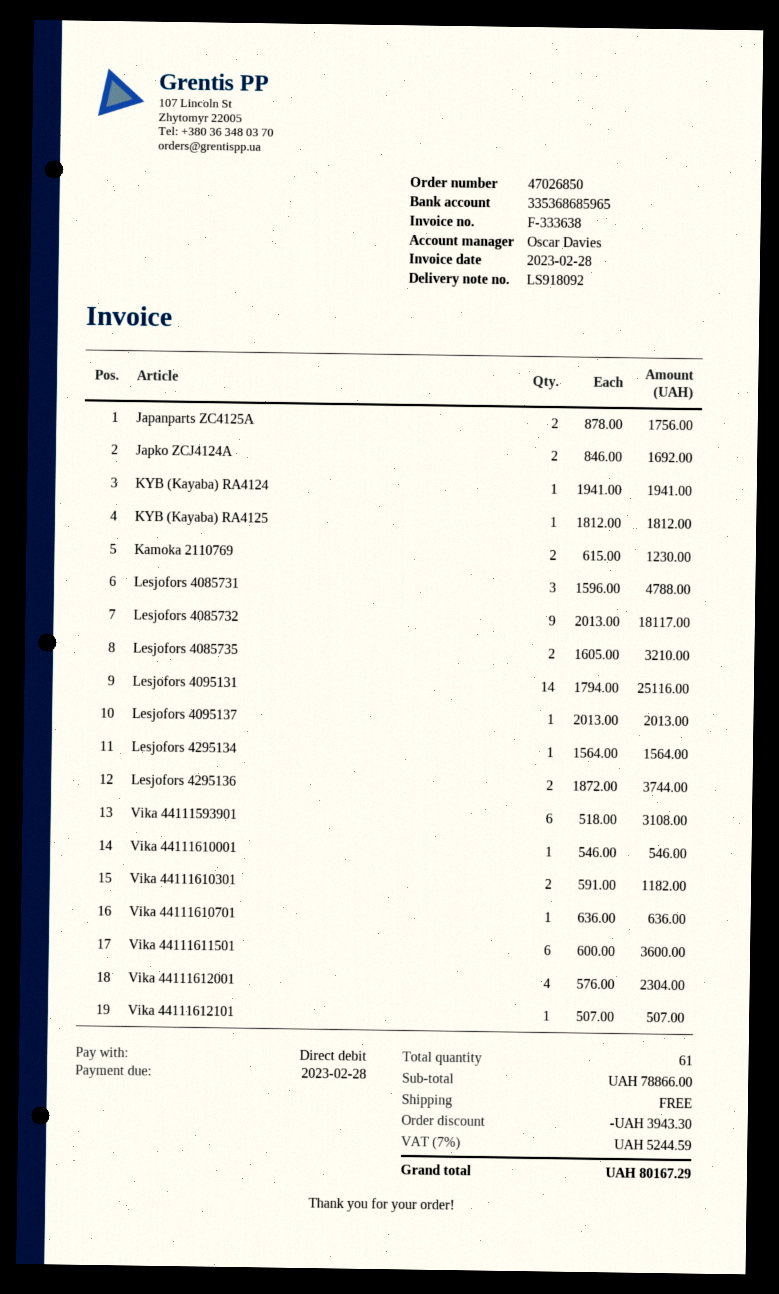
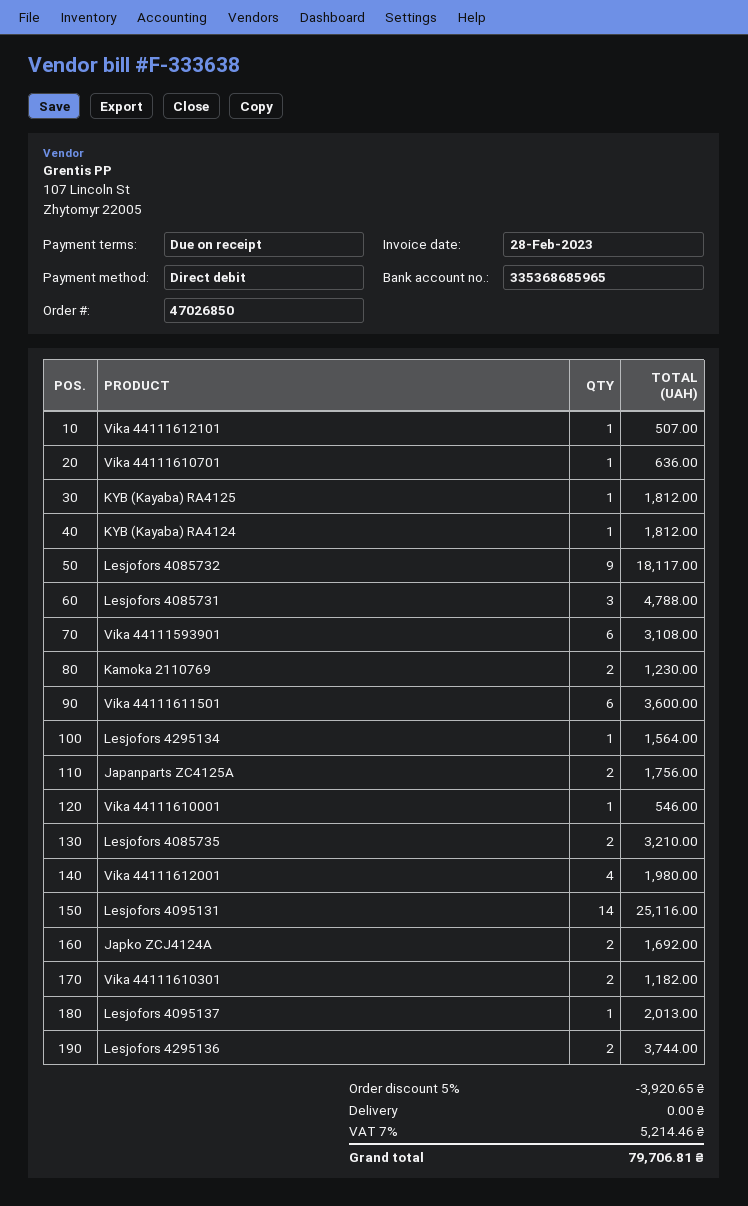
KYB (Kayaba) RA4124: 1 for 1941.00 -> 1 for 1812.00
Vika 44111612001: 4 for 2304.00 -> 4 for 1980.00
discount: 3943.30 -> 3920.65
tax: 7% = 5244.59 -> 7% = 5214.46
total: 80167.29 -> 79706.81

